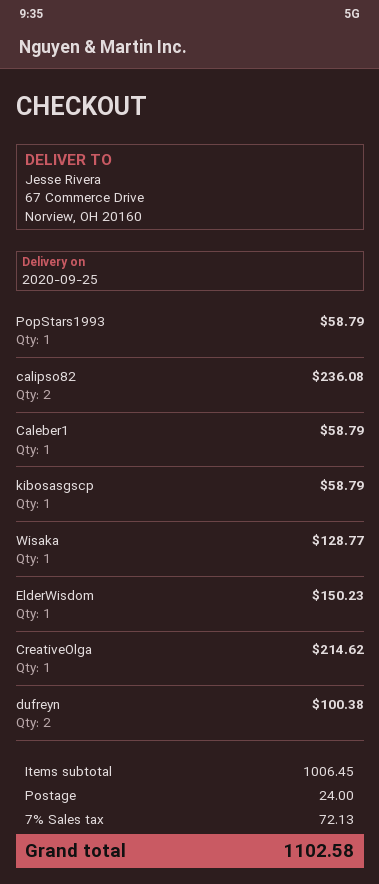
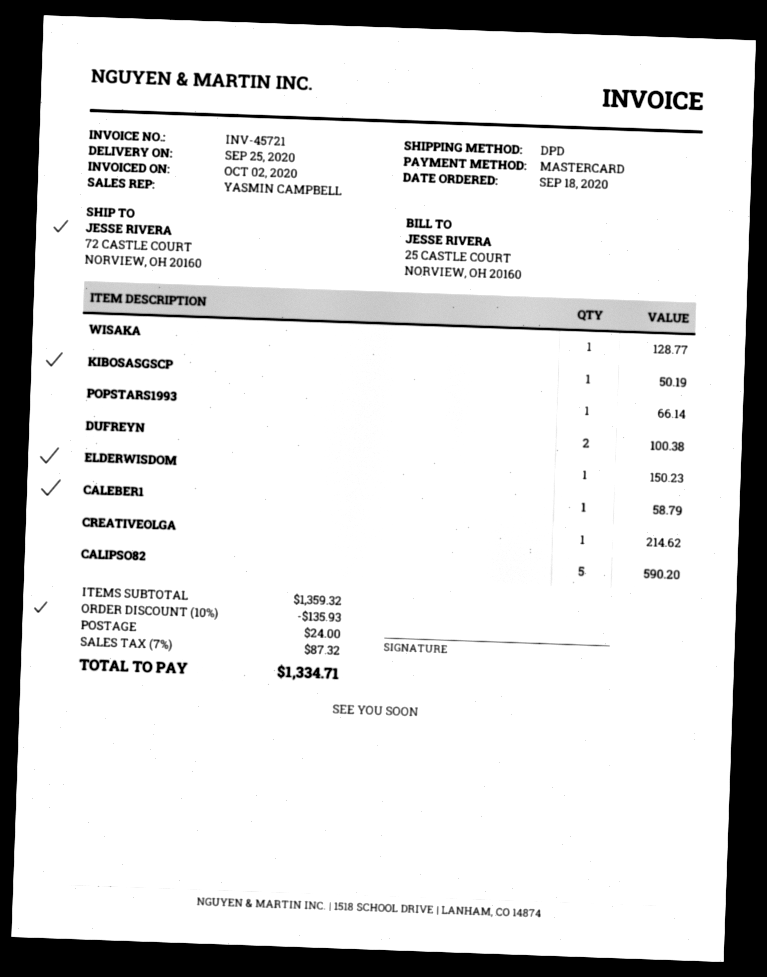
ship to: 67 Commerce Drive, Norview, OH 20160 -> 72 CASTLE COURT, NORVIEW, OH 20160
PopStars1993: 1 for 58.79 -> 1 for 66.14
calipso82: 2 for 236.08 -> 5 for 590.20
kibosasgscp: 1 for 58.79 -> 1 for 50.19
subtotal: 1006.45 -> 1359.32
discount: none -> 10% = 135.93
tax: 7% = 72.13 -> 7% = 87.32
total: 1102.58 -> 1334.71

